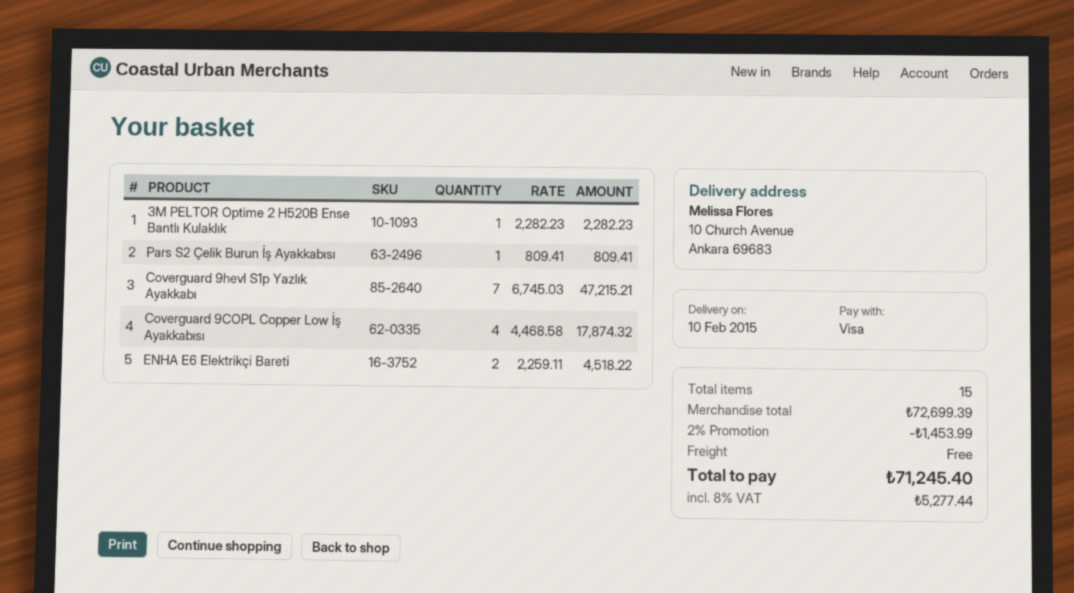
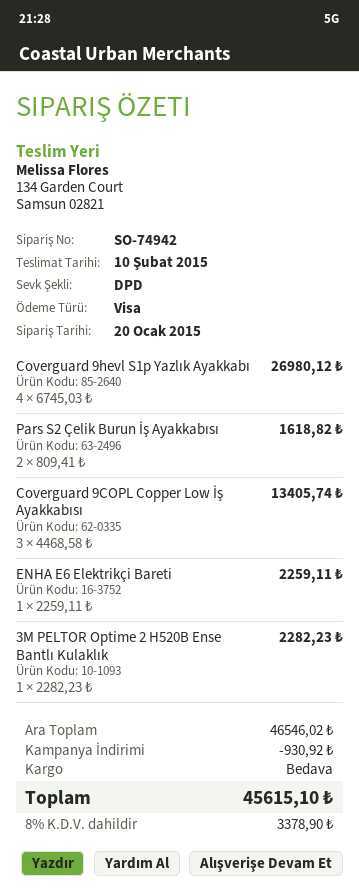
ship to: 10 Church Avenue, Ankara 69683 -> 134 Garden Court, Samsun 02821
Pars S2 Çelik Burun İş Ayakkabısı: 1 x 809.41 = 809.41 -> 2 x 809.41 = 1618.82
Coverguard 9hevl S1p Yazlık Ayakkabı: 7 x 6745.03 = 47215.21 -> 4 x 6745.03 = 26980.12
Coverguard 9COPL Copper Low İş Ayakkabısı: 4 x 4468.58 = 17874.32 -> 3 x 4468.58 = 13405.74
ENHA E6 Elektrikçi Bareti: 2 x 2259.11 = 4518.22 -> 1 x 2259.11 = 2259.11
subtotal: 72699.39 -> 46546.02
discount: 1453.99 -> 930.92
tax: 8% = 5277.44 -> 8% = 3378.90
total: 71245.40 -> 45615.10

